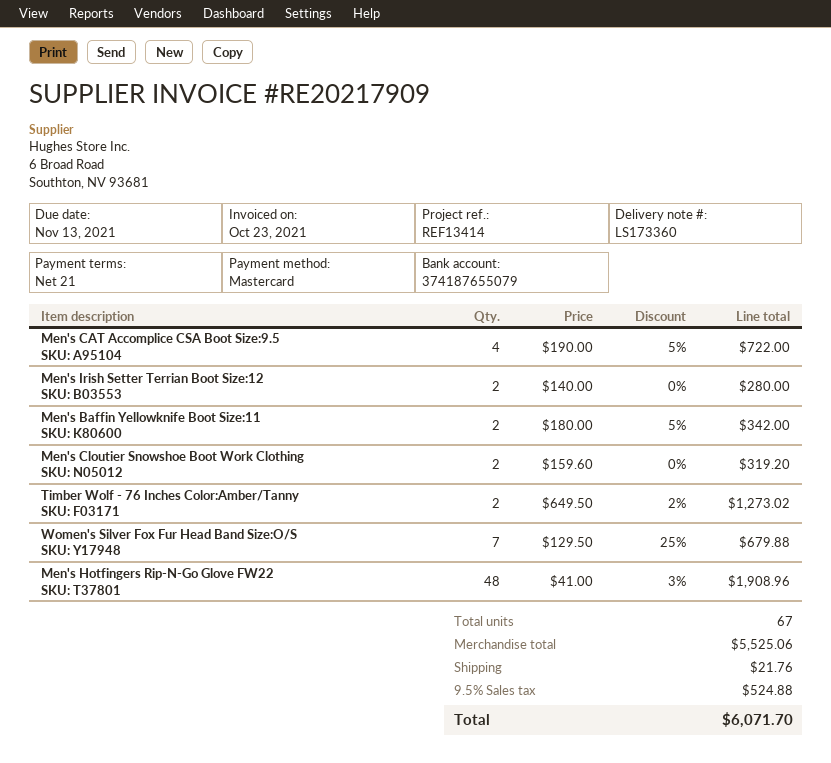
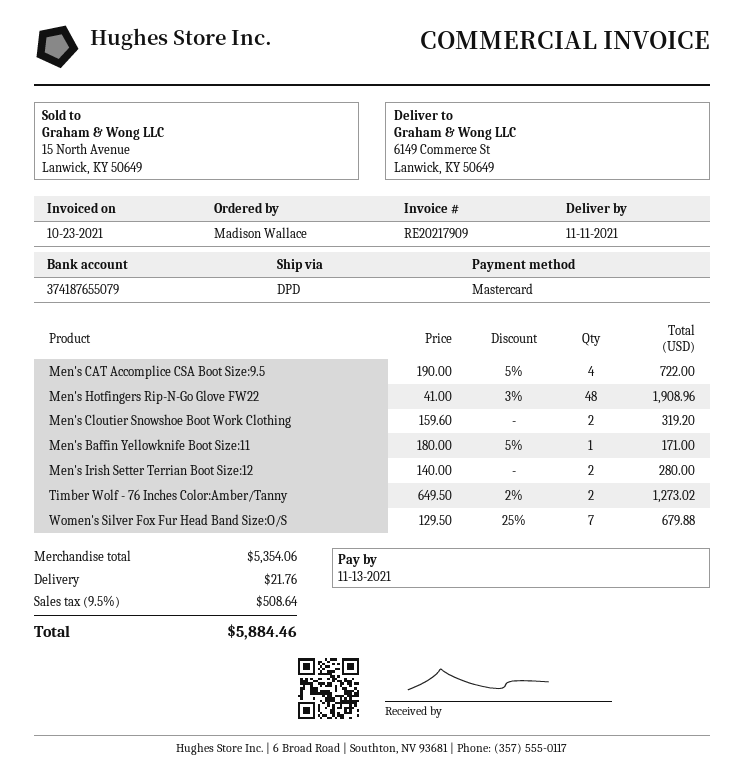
Men's Baffin Yellowknife Boot Size:11: 2 x 180.00 - 5% = 342.00 -> 1 x 180.00 - 5% = 171.00
subtotal: 5525.06 -> 5354.06
tax: 9.5% = 524.88 -> 9.5% = 508.64
total: 6071.70 -> 5884.46

